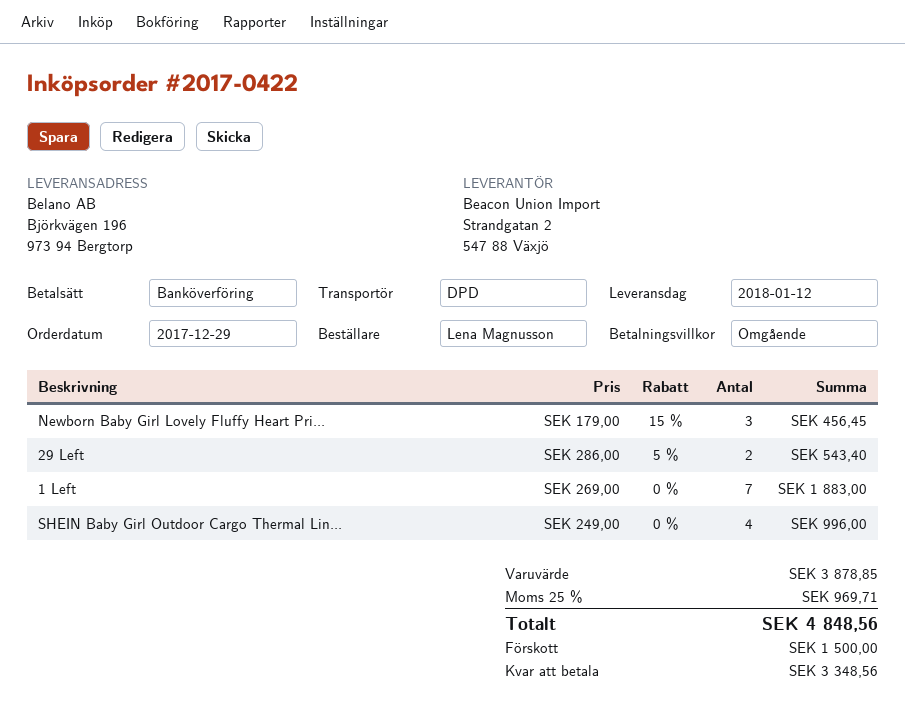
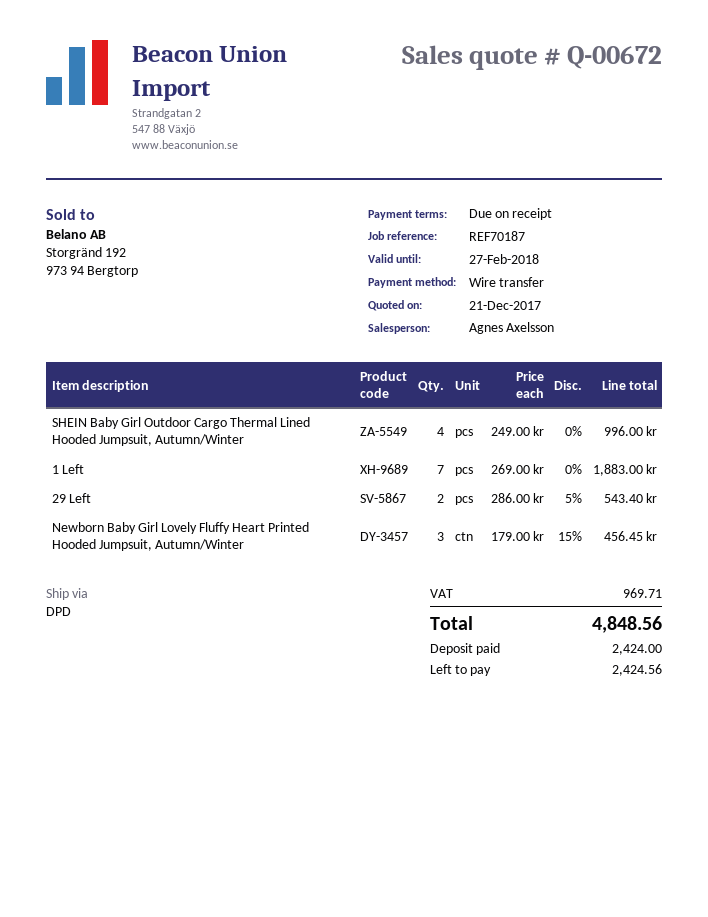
deposit: 1500.00 -> 2424.00
balance: 3348.56 -> 2424.56

